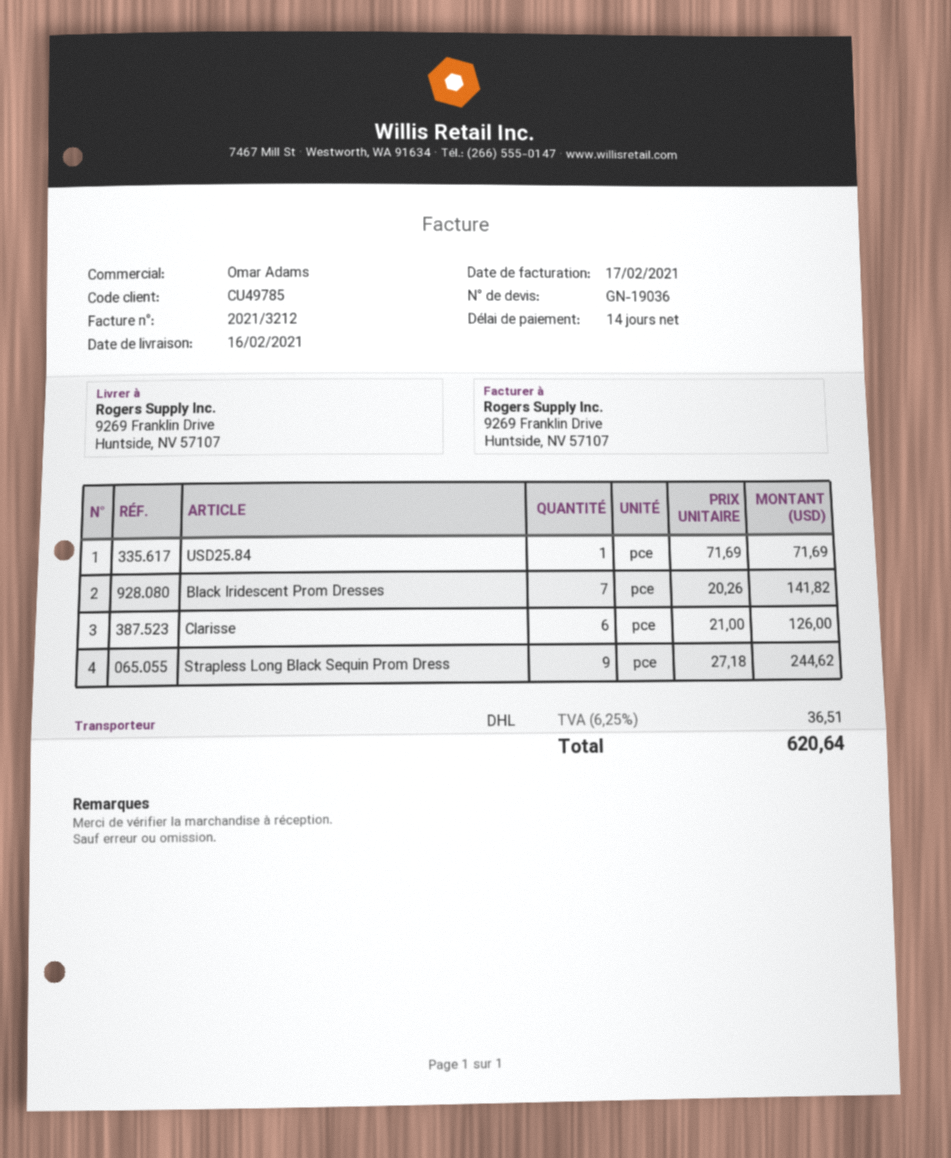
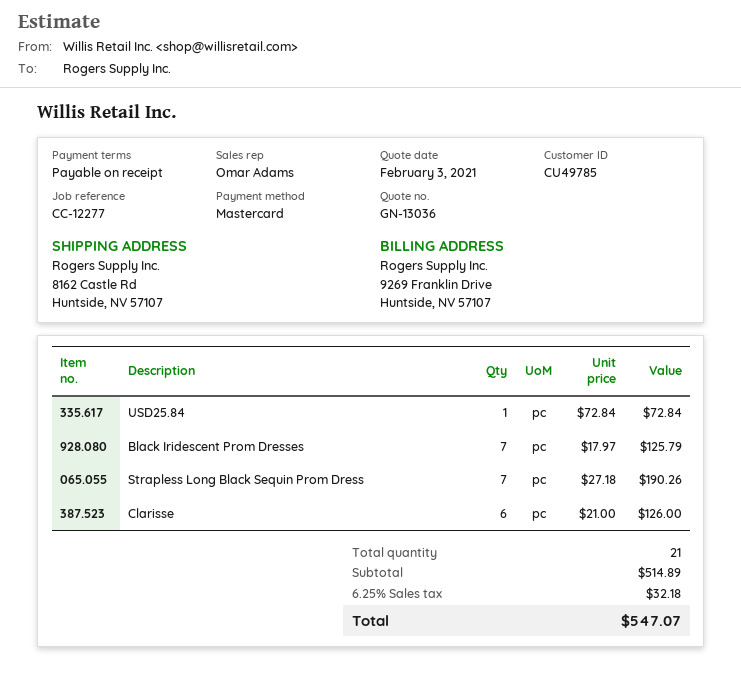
quote number: GN-19036 -> GN-13036
payment terms: 14 days -> on receipt
ship to: 9269 Franklin Drive, Huntside, NV 57107 -> 8162 Castle Rd, Huntside, NV 57107
USD25.84: 1 x 71.69 = 71.69 -> 1 x 72.84 = 72.84
Black Iridescent Prom Dresses: 7 x 20.26 = 141.82 -> 7 x 17.97 = 125.79
Strapless Long Black Sequin Prom Dress: 9 x 27.18 = 244.62 -> 7 x 27.18 = 190.26
tax: 6.25% = 36.51 -> 6.25% = 32.18
total: 620.64 -> 547.07

